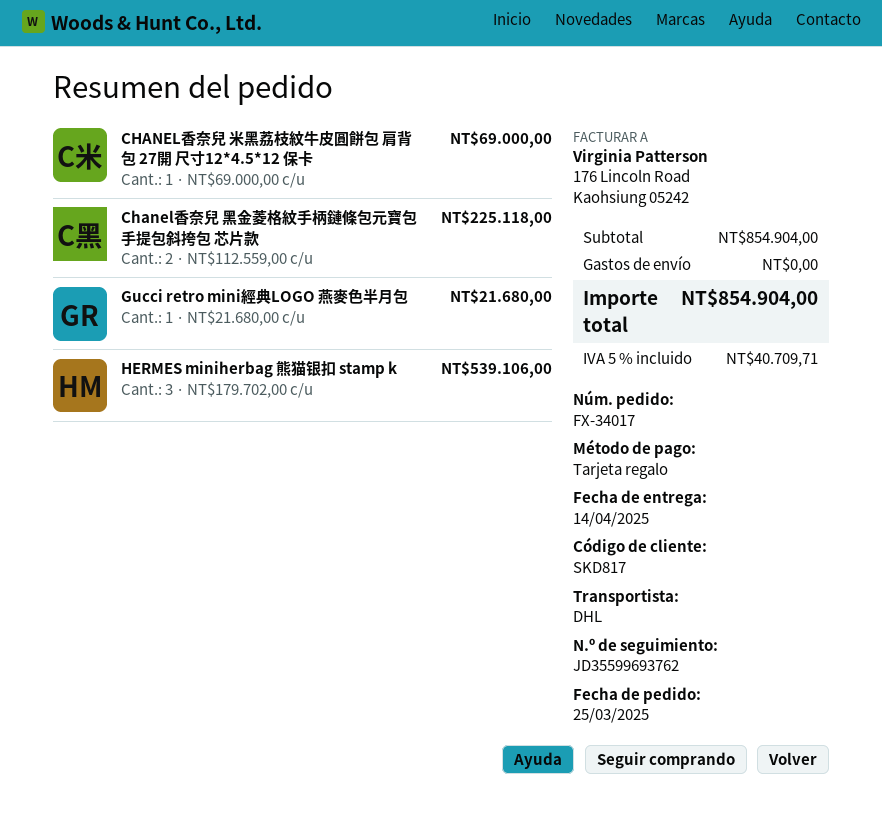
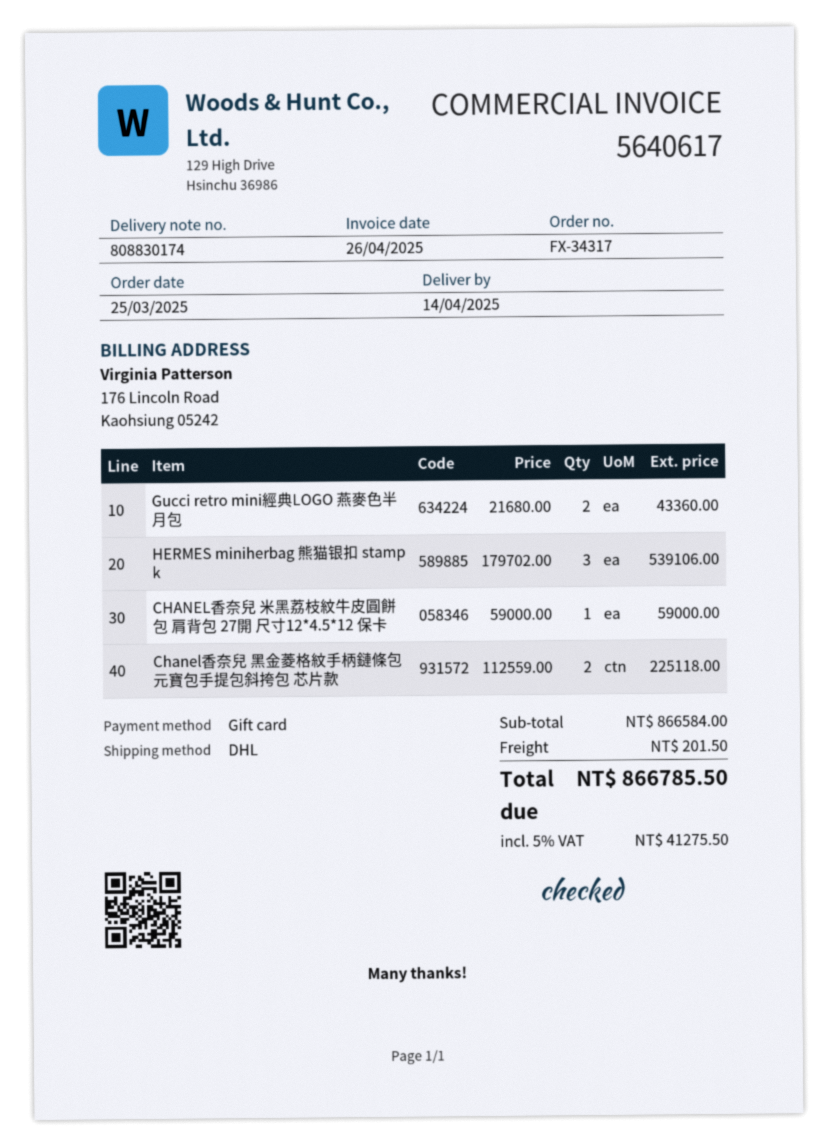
order number: FX-34017 -> FX-34317
CHANEL香奈兒 米黑荔枝紋牛皮圓餅包 肩背包 27開 尺寸12*4.5*12 保卡: 1 x 69000.00 = 69000.00 -> 1 x 59000.00 = 59000.00
Gucci retro mini經典LOGO 燕麥色半月包: 1 x 21680.00 = 21680.00 -> 2 x 21680.00 = 43360.00
subtotal: 854904.00 -> 866584.00
shipping: 0.00 -> 201.50
tax: 5% = 40709.71 -> 5% = 41275.50
total: 854904.00 -> 866785.50

